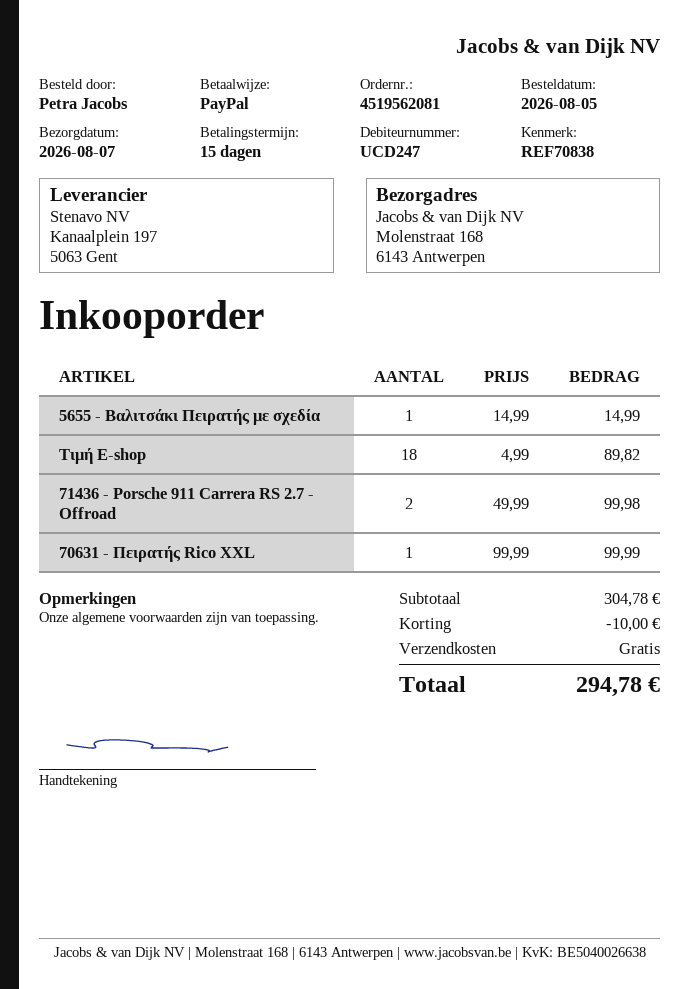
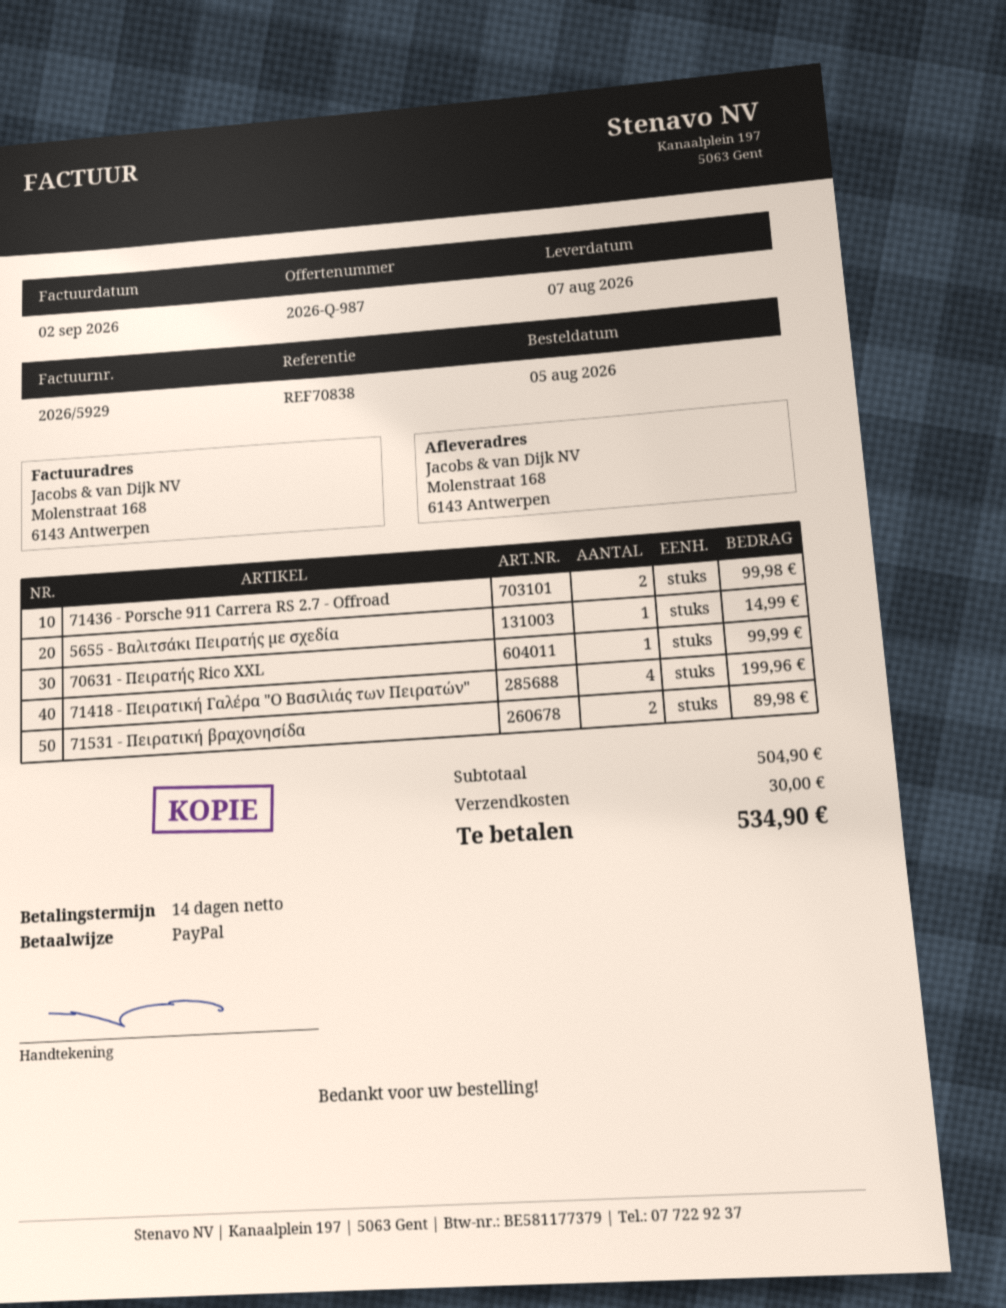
payment terms: 15 days -> 14 days
Τιμή E-shop: 18 for 89.82 -> none
71418 - Πειρατική Γαλέρα "Ο Βασιλιάς των Πειρατών": none -> 4 for 199.96
71531 - Πειρατική βραχονησίδα: none -> 2 for 89.98
subtotal: 304.78 -> 504.90
discount: 10.00 -> none
shipping: 0.00 -> 30.00
total: 294.78 -> 534.90

